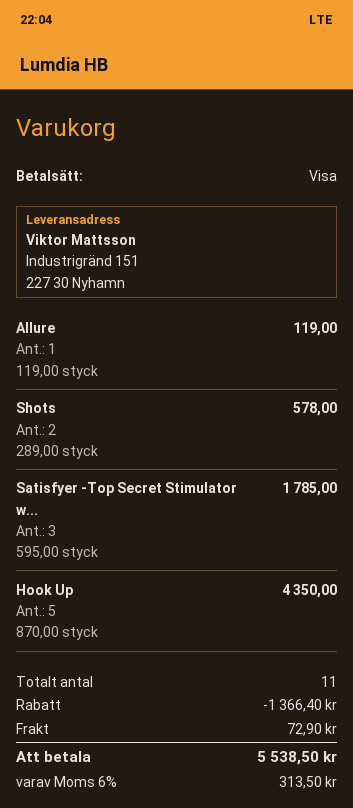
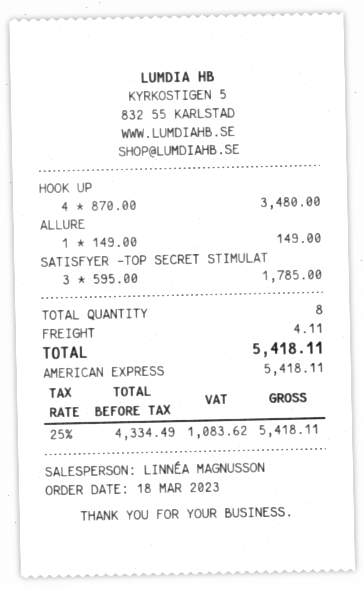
payment method: Visa -> American Express
Allure: 1 x 119.00 = 119.00 -> 1 x 149.00 = 149.00
Shots: 2 x 289.00 = 578.00 -> none
Hook Up: 5 x 870.00 = 4350.00 -> 4 x 870.00 = 3480.00
total quantity: 11 -> 8
discount: 1366.40 -> none
shipping: 72.90 -> 4.11
tax: 6% = 313.50 -> 25% = 1083.62
total: 5538.50 -> 5418.11

